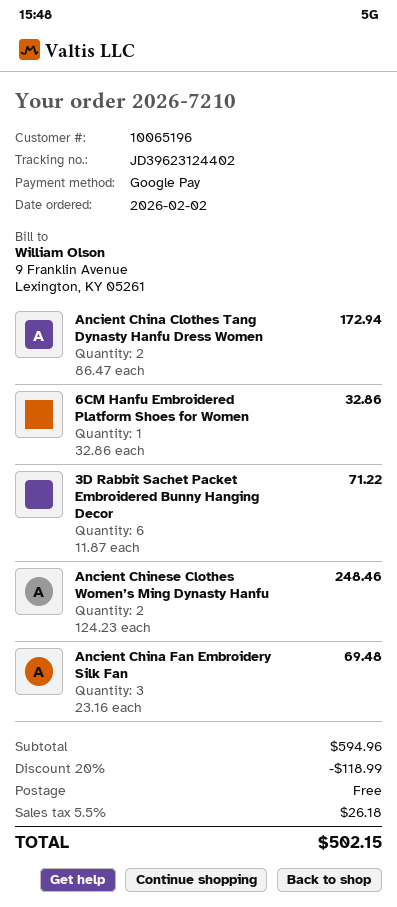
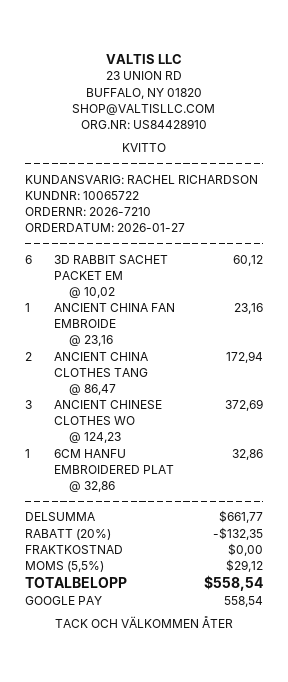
order date: 2026-02-02 -> 2026-01-27
customer number: 10065196 -> 10065722
3D Rabbit Sachet Packet Embroidered Bunny Hanging Decor: 6 x 11.87 = 71.22 -> 6 x 10.02 = 60.12
Ancient Chinese Clothes Women’s Ming Dynasty Hanfu: 2 x 124.23 = 248.46 -> 3 x 124.23 = 372.69
Ancient China Fan Embroidery Silk Fan: 3 x 23.16 = 69.48 -> 1 x 23.16 = 23.16
subtotal: 594.96 -> 661.77
discount: 20% = 118.99 -> 20% = 132.35
tax: 5.5% = 26.18 -> 5.5% = 29.12
total: 502.15 -> 558.54

